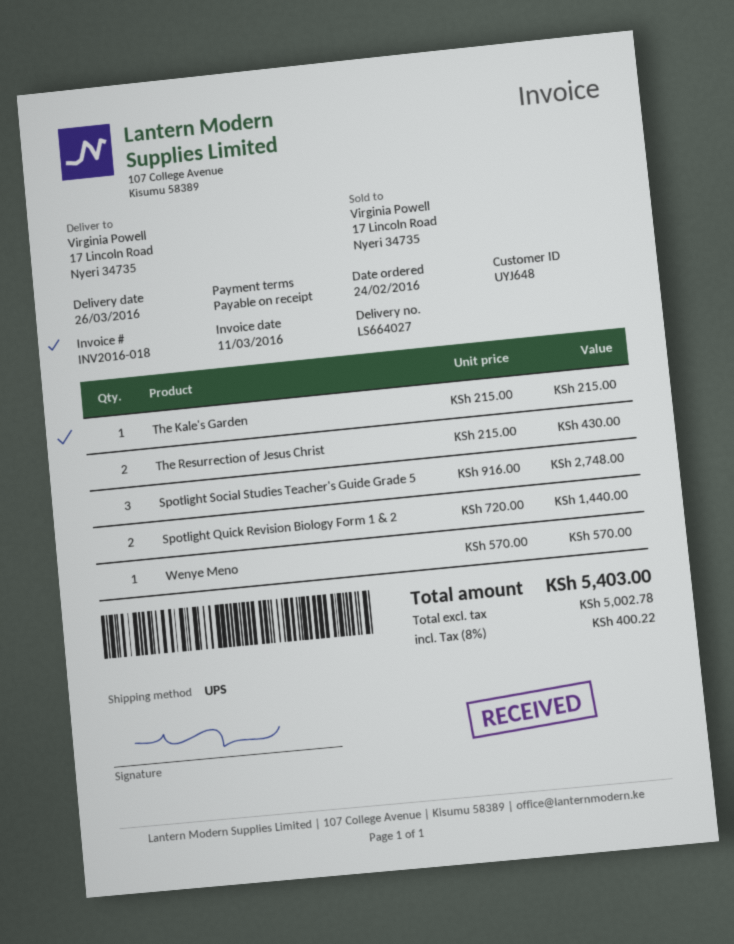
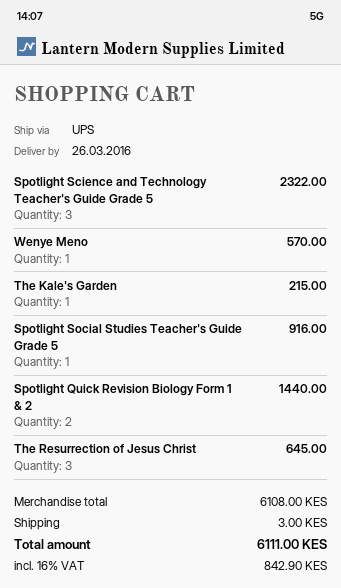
The Resurrection of Jesus Christ: 2 for 430.00 -> 3 for 645.00
Spotlight Social Studies Teacher's Guide Grade 5: 3 for 2748.00 -> 1 for 916.00
Spotlight Science and Technology Teacher's Guide Grade 5: none -> 3 for 2322.00
shipping: none -> 3.00
tax: 8% = 400.22 -> 16% = 842.90
total: 5403.00 -> 6111.00

